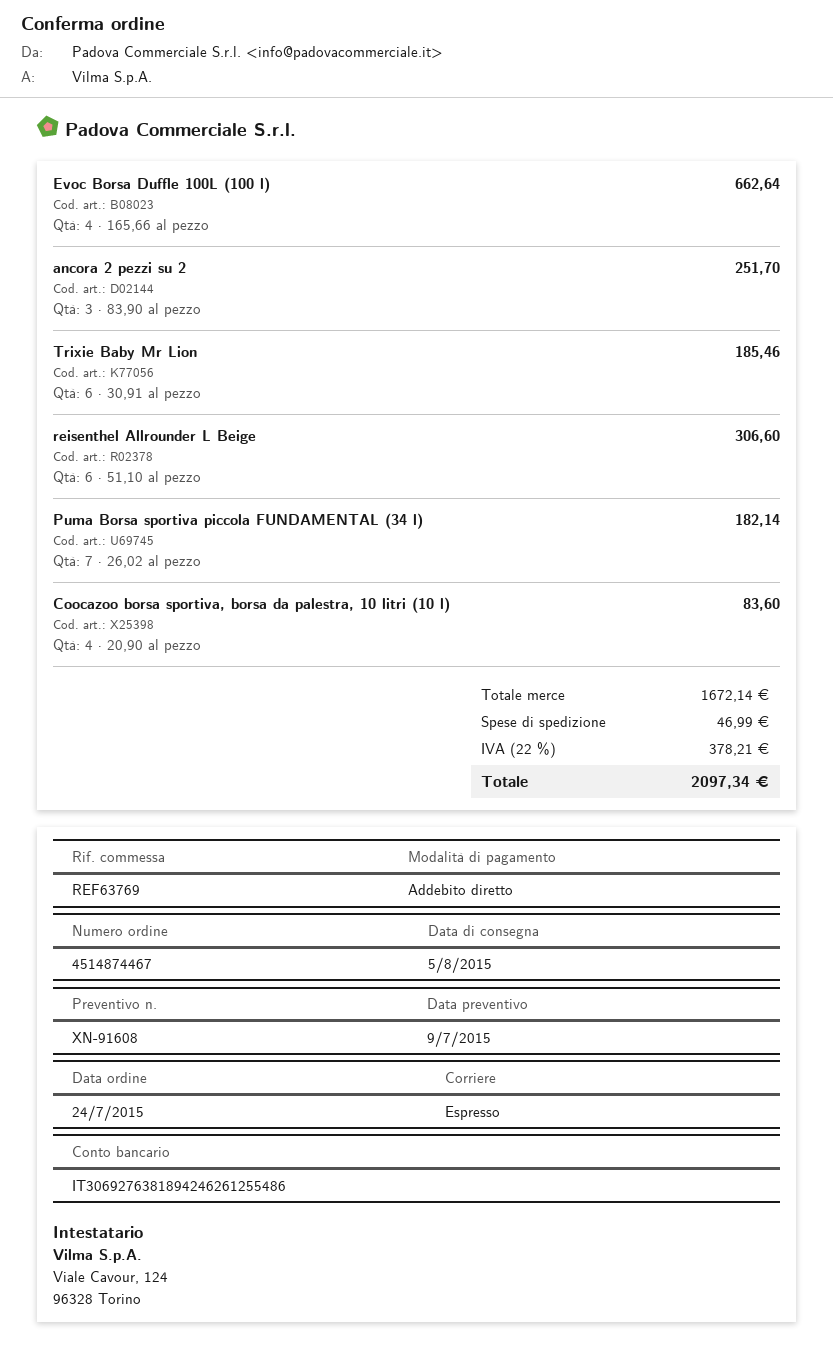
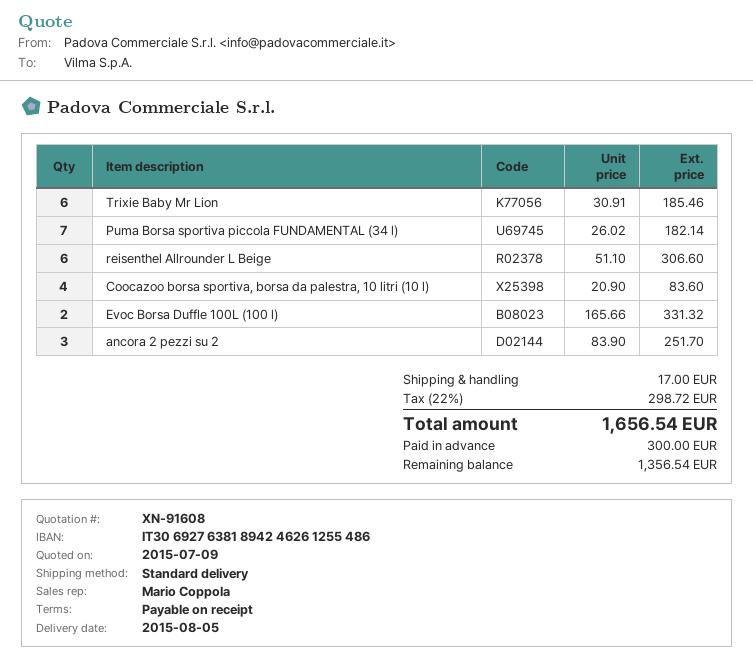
shipping method: express -> standard
Evoc Borsa Duffle 100L (100 l): 4 x 165.66 = 662.64 -> 2 x 165.66 = 331.32
shipping: 46.99 -> 17.00
tax: 22% = 378.21 -> 22% = 298.72
total: 2097.34 -> 1656.54

